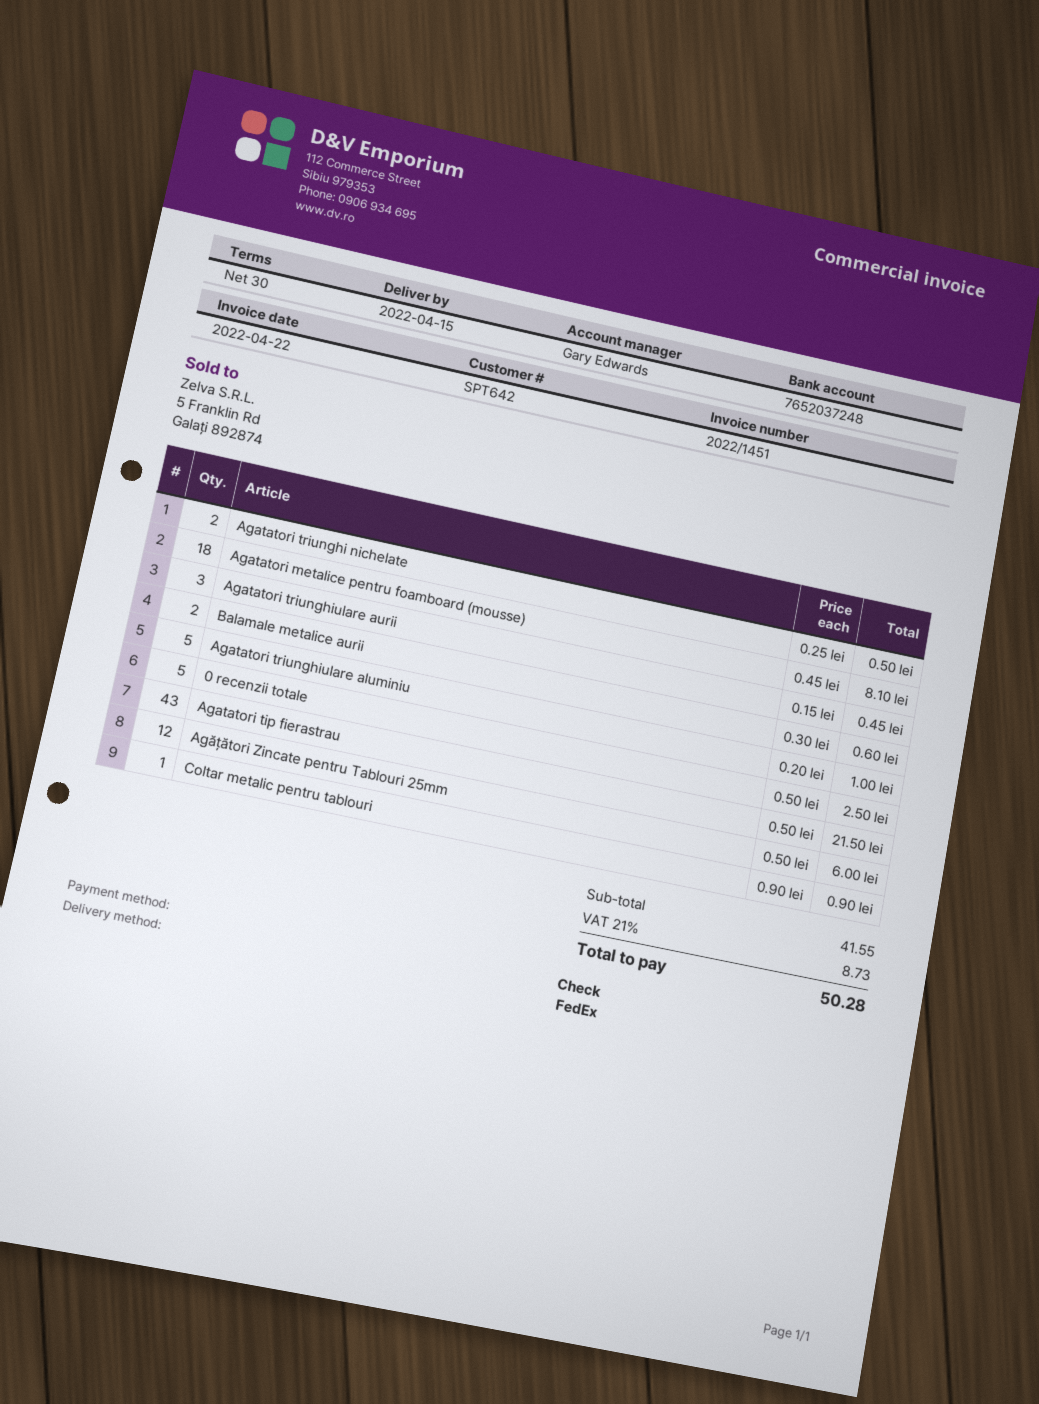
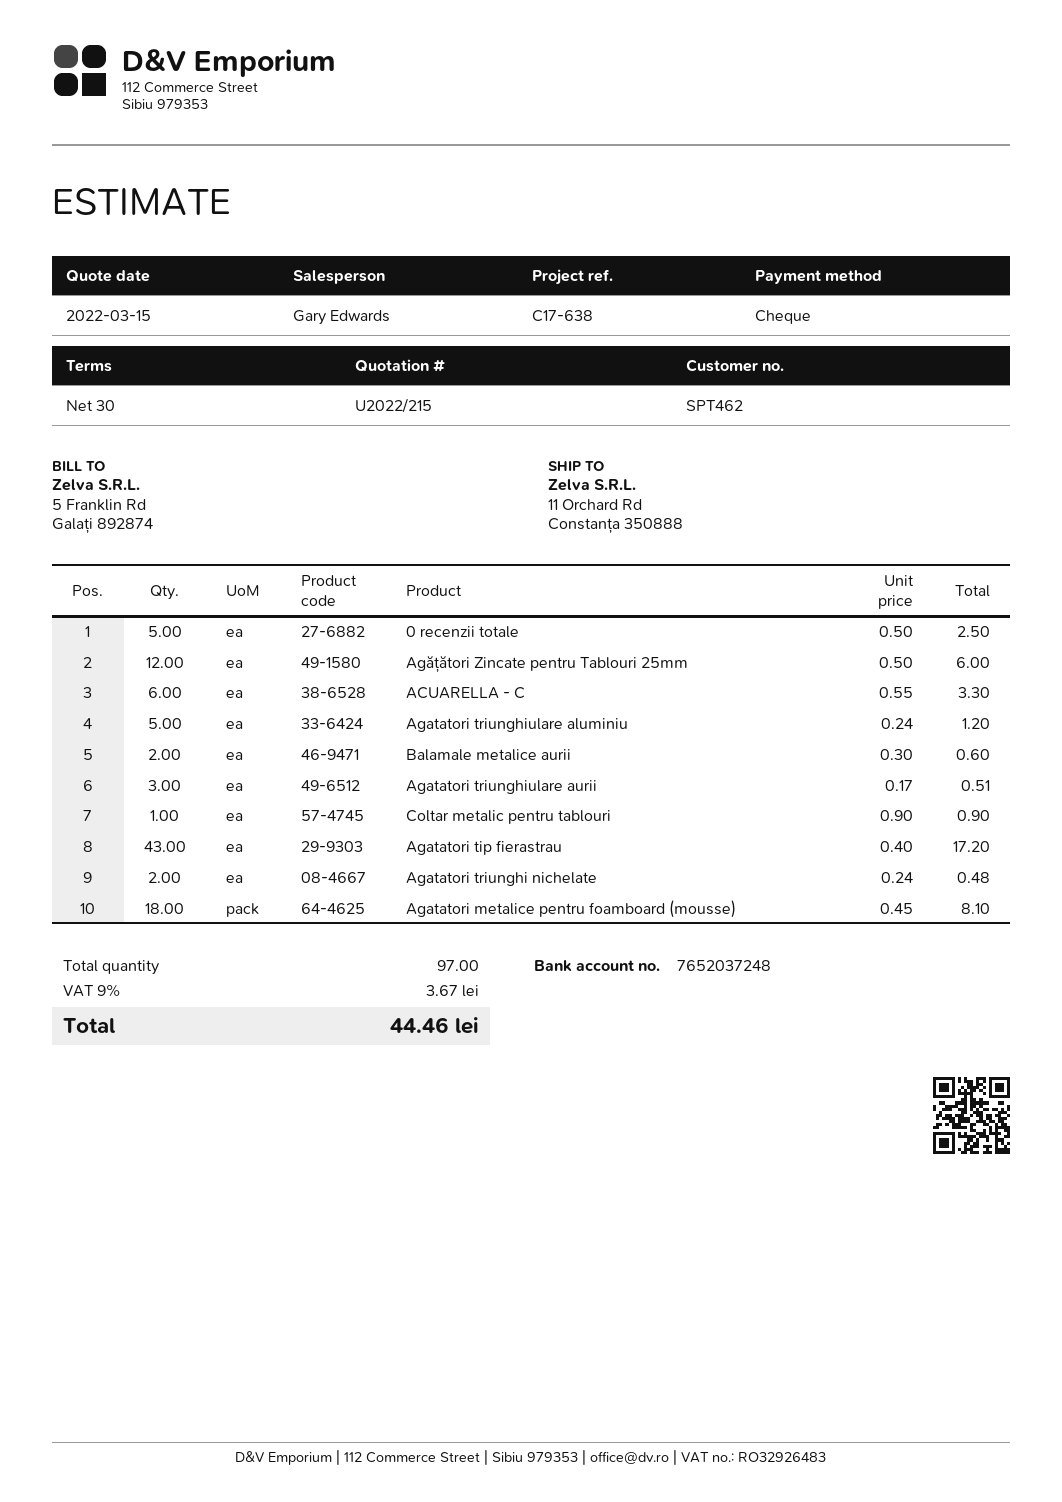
customer number: SPT642 -> SPT462
Agatatori triunghi nichelate: 2 x 0.25 = 0.50 -> 2 x 0.24 = 0.48
Agatatori triunghiulare aurii: 3 x 0.15 = 0.45 -> 3 x 0.17 = 0.51
Agatatori triunghiulare aluminiu: 5 x 0.20 = 1.00 -> 5 x 0.24 = 1.20
Agatatori tip fierastrau: 43 x 0.50 = 21.50 -> 43 x 0.40 = 17.20
ACUARELLA - C: none -> 6 x 0.55 = 3.30
tax: 21% = 8.73 -> 9% = 3.67
total: 50.28 -> 44.46

